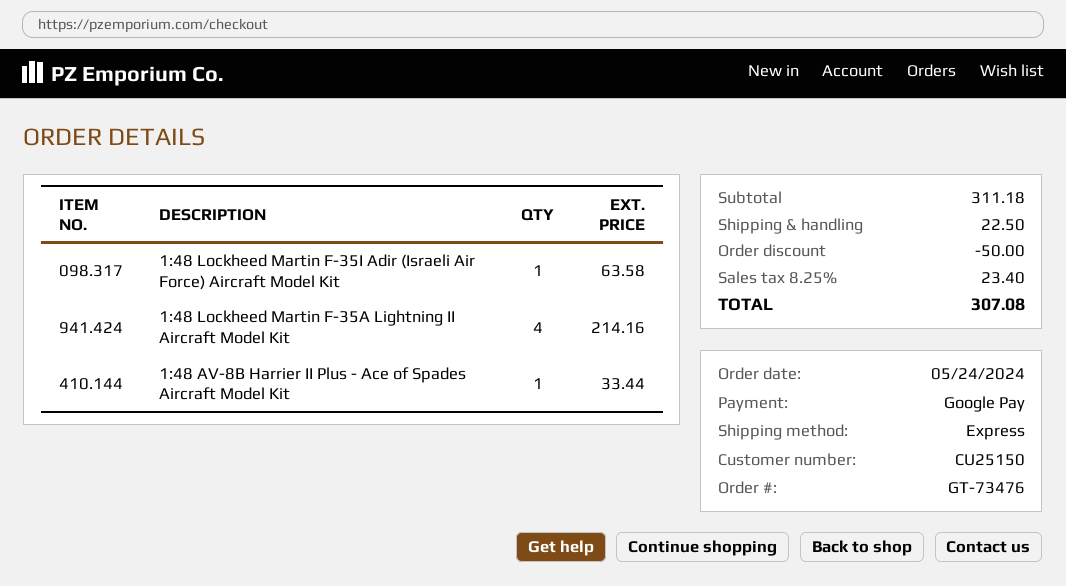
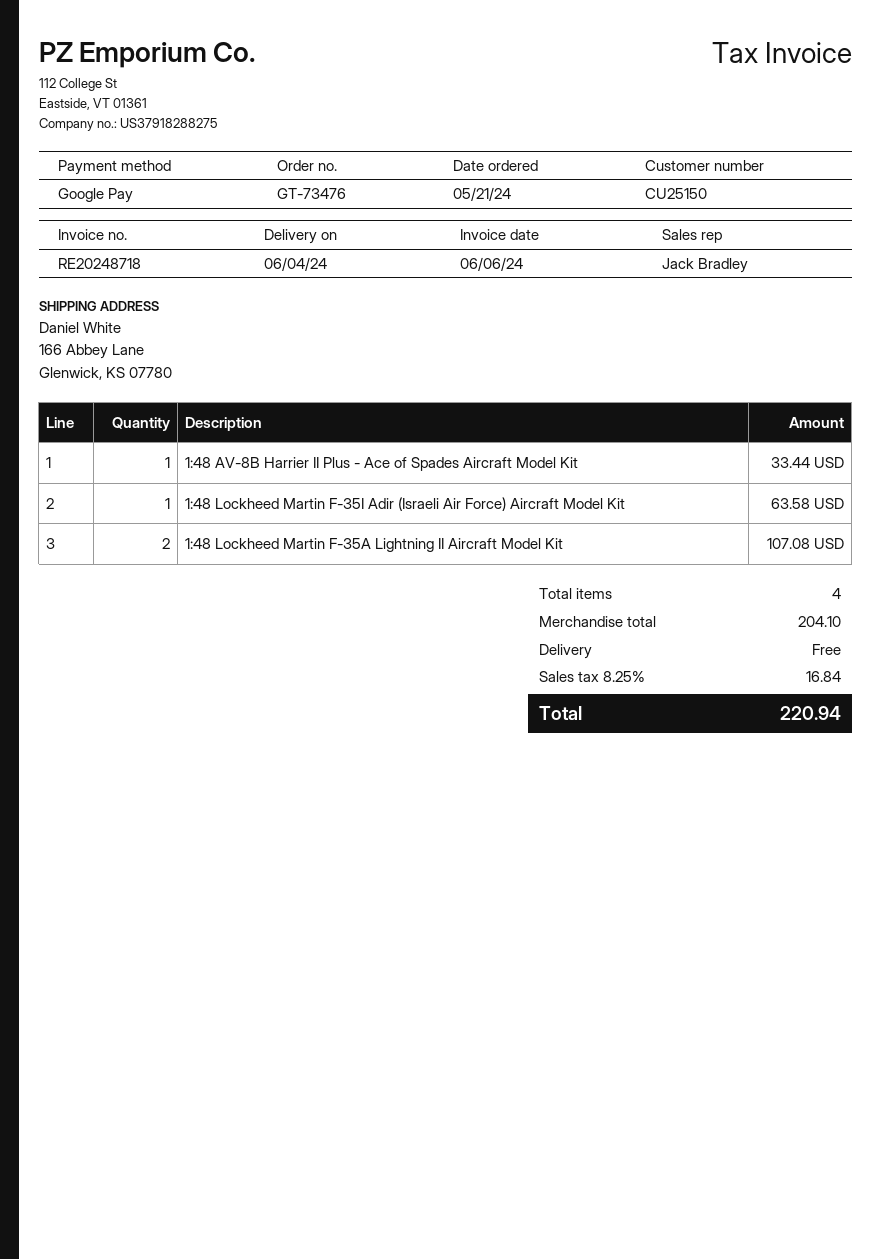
order date: 2024-05-24 -> 2024-05-21
1:48 Lockheed Martin F-35A Lightning II Aircraft Model Kit: 4 for 214.16 -> 2 for 107.08
subtotal: 311.18 -> 204.10
discount: 50.00 -> none
shipping: 22.50 -> 0.00
tax: 8.25% = 23.40 -> 8.25% = 16.84
total: 307.08 -> 220.94

